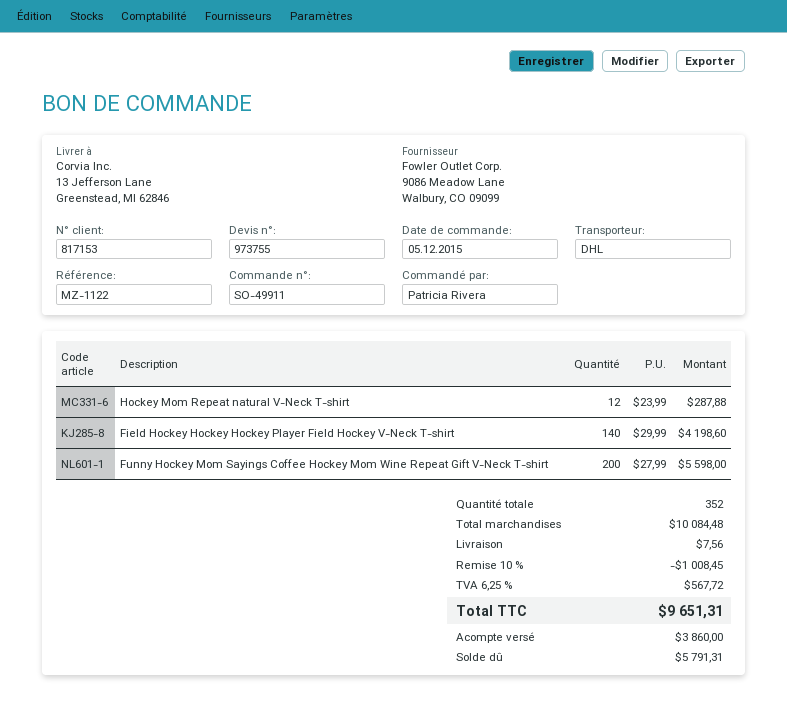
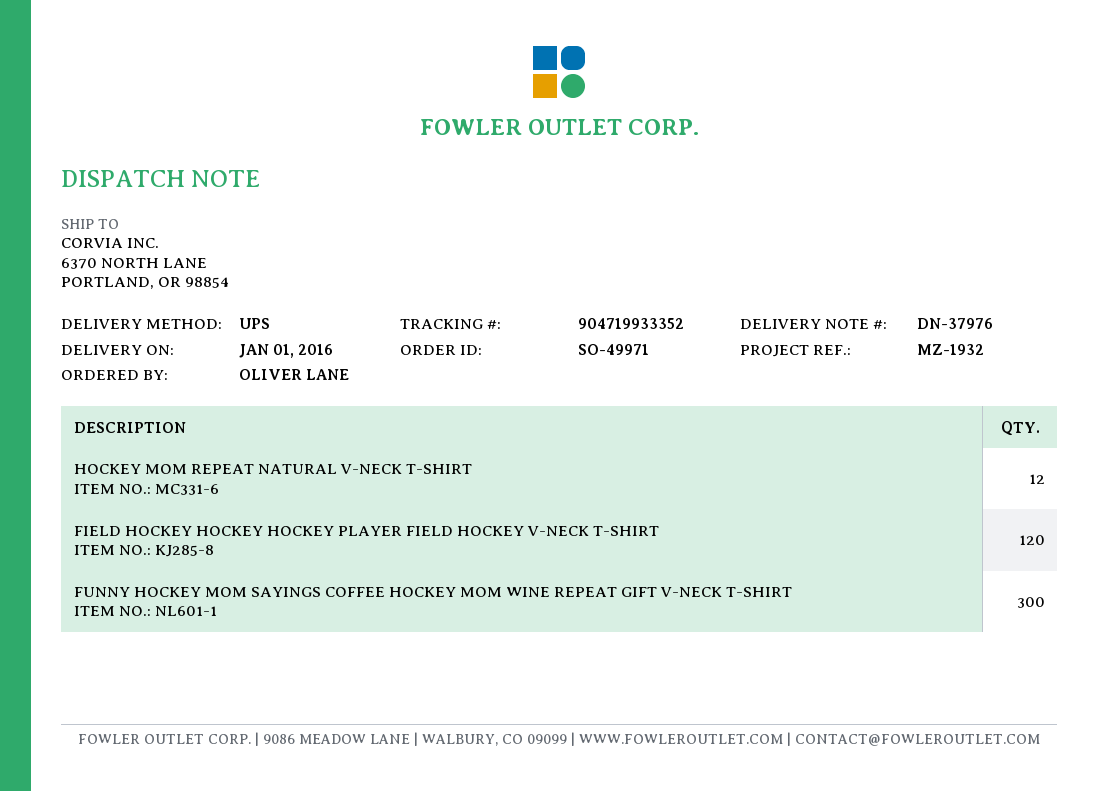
order number: SO-49911 -> SO-49971
reference: MZ-1122 -> MZ-1932
ordered by: Patricia Rivera -> OLIVER LANE
shipping method: DHL -> UPS
ship to: 13 Jefferson Lane, Greenstead, MI 62846 -> 6370 NORTH LANE, PORTLAND, OR 98854
Field Hockey Hockey Hockey Player Field Hockey V-Neck T-shirt: 140 -> 120
Funny Hockey Mom Sayings Coffee Hockey Mom Wine Repeat Gift V-Neck T-shirt: 200 -> 300

